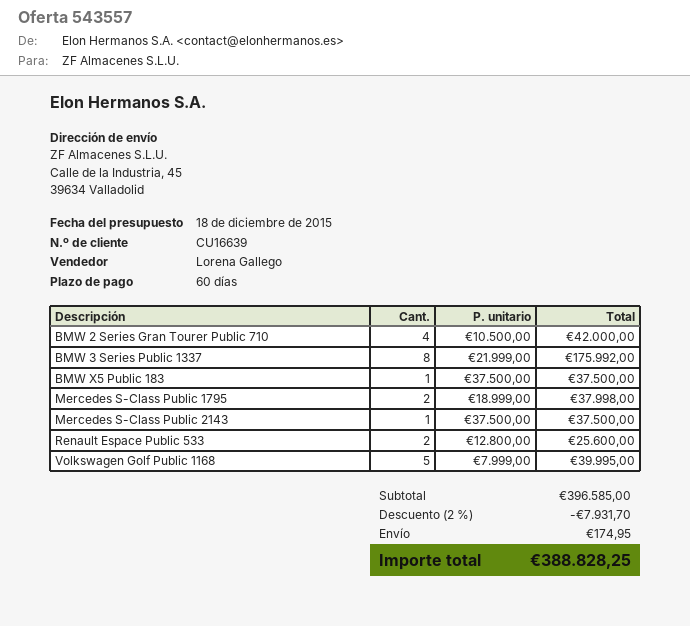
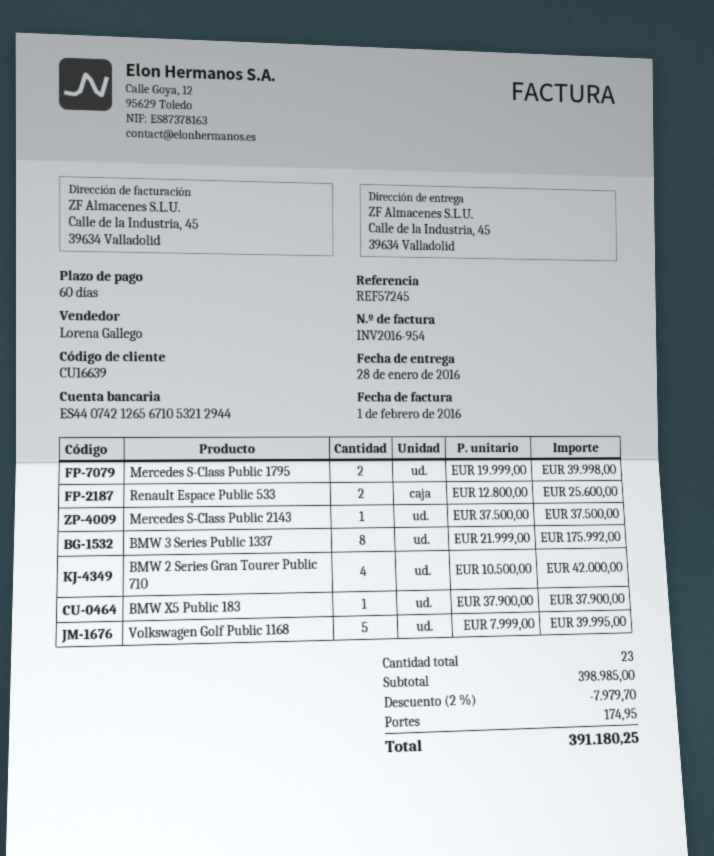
BMW X5 Public 183: 1 x 37500.00 = 37500.00 -> 1 x 37900.00 = 37900.00
Mercedes S-Class Public 1795: 2 x 18999.00 = 37998.00 -> 2 x 19999.00 = 39998.00
subtotal: 396585.00 -> 398985.00
discount: 2% = 7931.70 -> 2% = 7979.70
total: 388828.25 -> 391180.25

